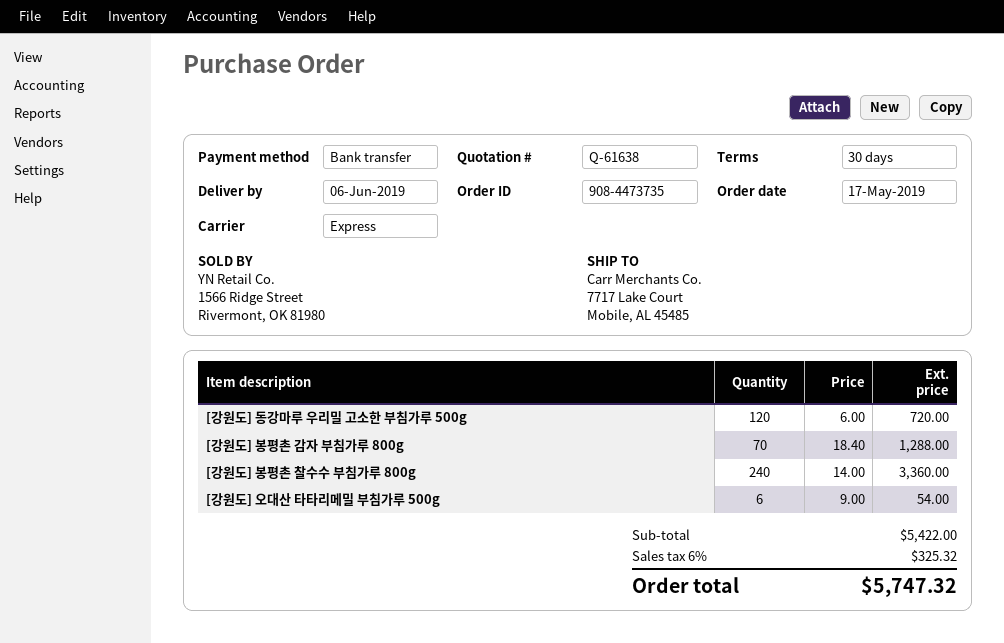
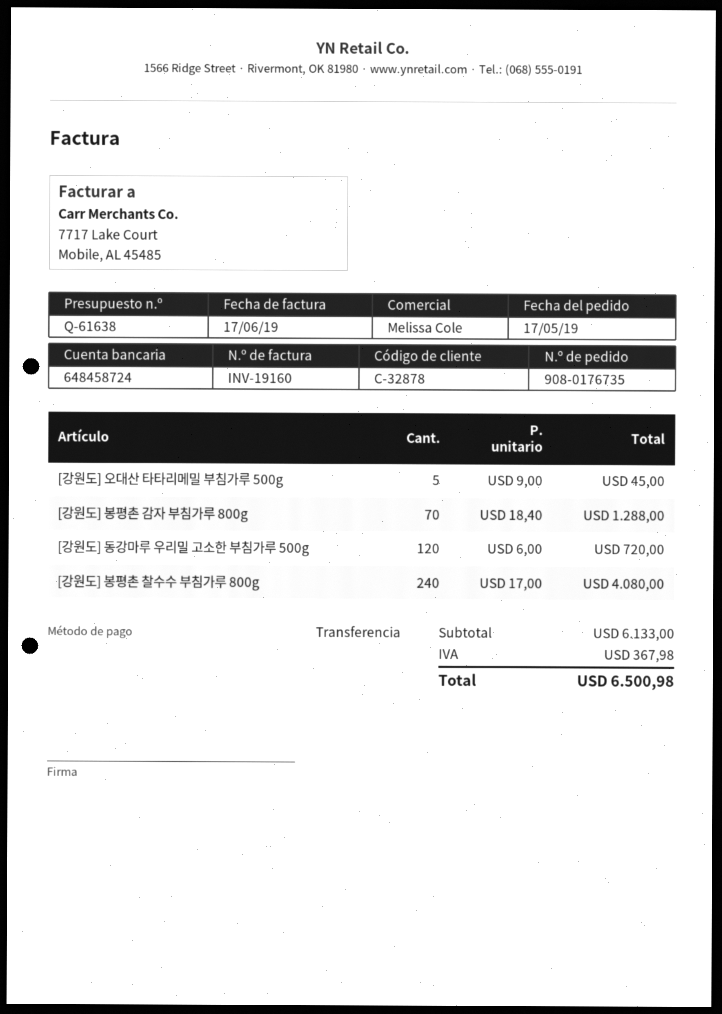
order number: 908-4473735 -> 908-0176735
[강원도] 봉평촌 찰수수 부침가루 800g: 240 x 14.00 = 3360.00 -> 240 x 17.00 = 4080.00
[강원도] 오대산 타타리메밀 부침가루 500g: 6 x 9.00 = 54.00 -> 5 x 9.00 = 45.00
subtotal: 5422.00 -> 6133.00
tax: 325.32 -> 367.98
total: 5747.32 -> 6500.98

